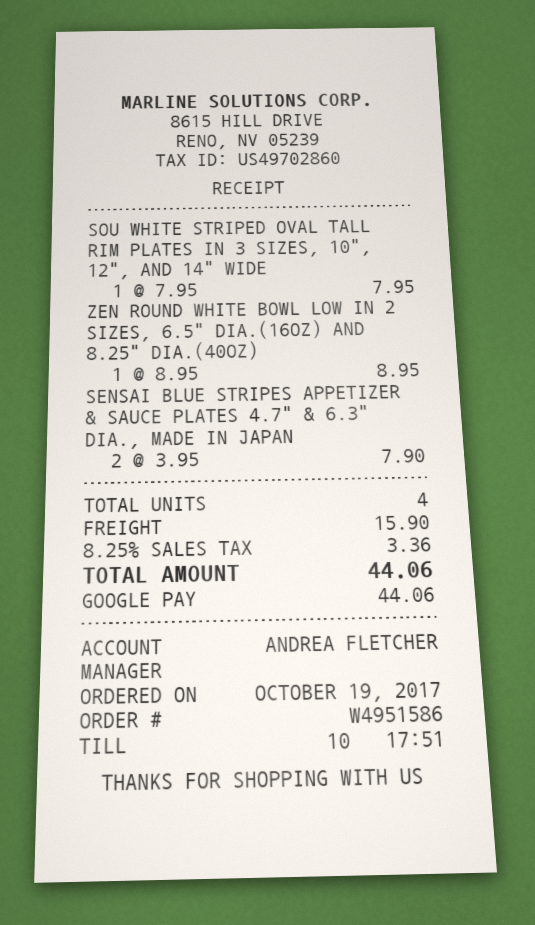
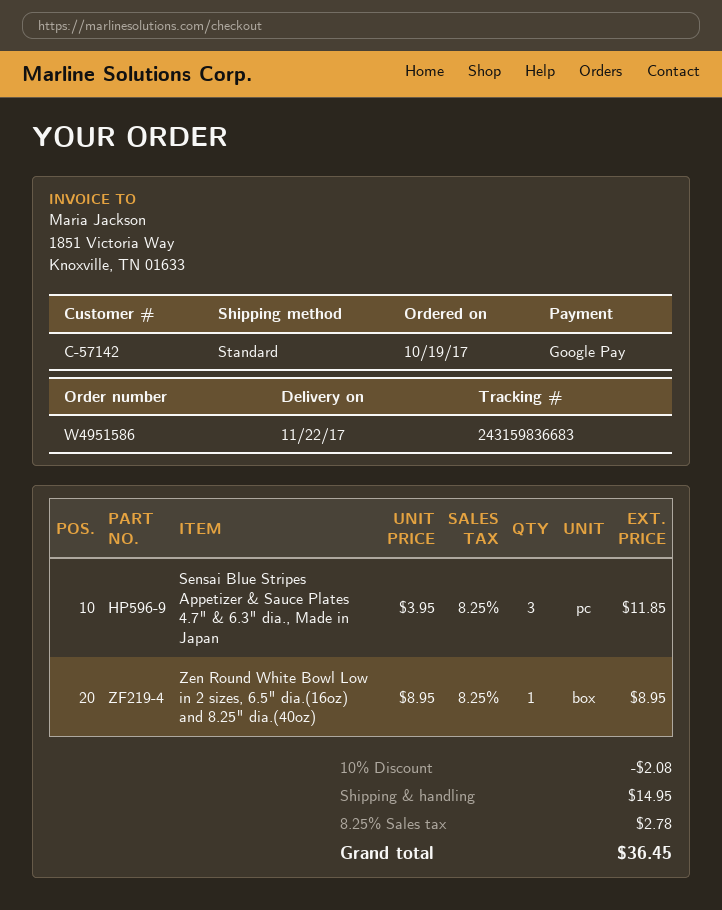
SOU WHITE STRIPED OVAL TALL RIM PLATES IN 3 SIZES, 10", 12", AND 14" WIDE: 1 x 7.95 = 7.95 -> none
SENSAI BLUE STRIPES APPETIZER & SAUCE PLATES 4.7" & 6.3" DIA., MADE IN JAPAN: 2 x 3.95 = 7.90 -> 3 x 3.95 = 11.85
discount: none -> 10% = 2.08
shipping: 15.90 -> 14.95
tax: 8.25% = 3.36 -> 8.25% = 2.78
total: 44.06 -> 36.45

